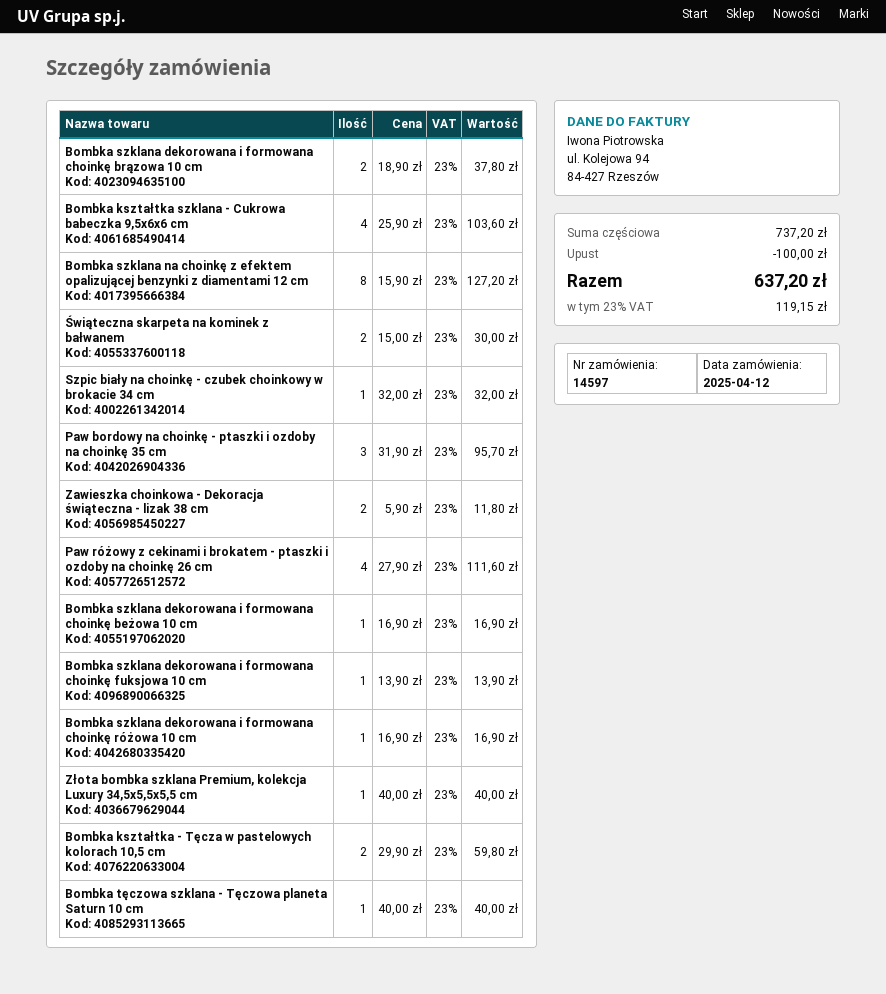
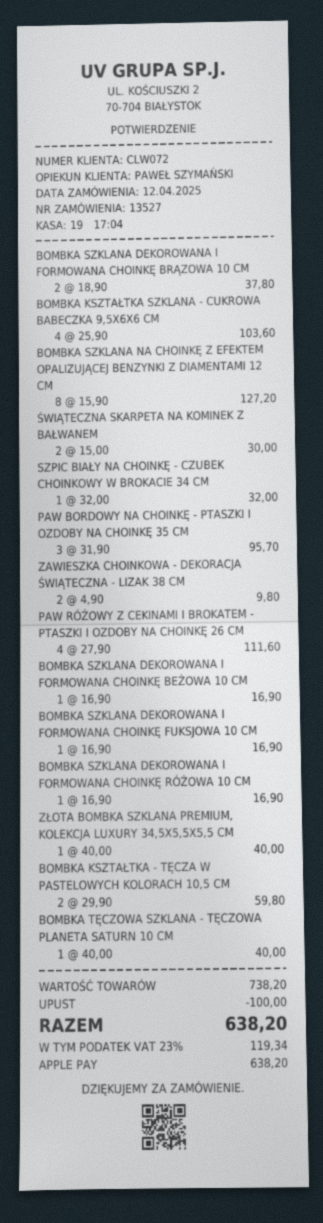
order number: 14597 -> 13527
Zawieszka choinkowa - Dekoracja świąteczna - lizak 38 cm: 2 x 5.90 = 11.80 -> 2 x 4.90 = 9.80
Bombka szklana dekorowana i formowana choinkę fuksjowa 10 cm: 1 x 13.90 = 13.90 -> 1 x 16.90 = 16.90
subtotal: 737.20 -> 738.20
tax: 23% = 119.15 -> 23% = 119.34
total: 637.20 -> 638.20

